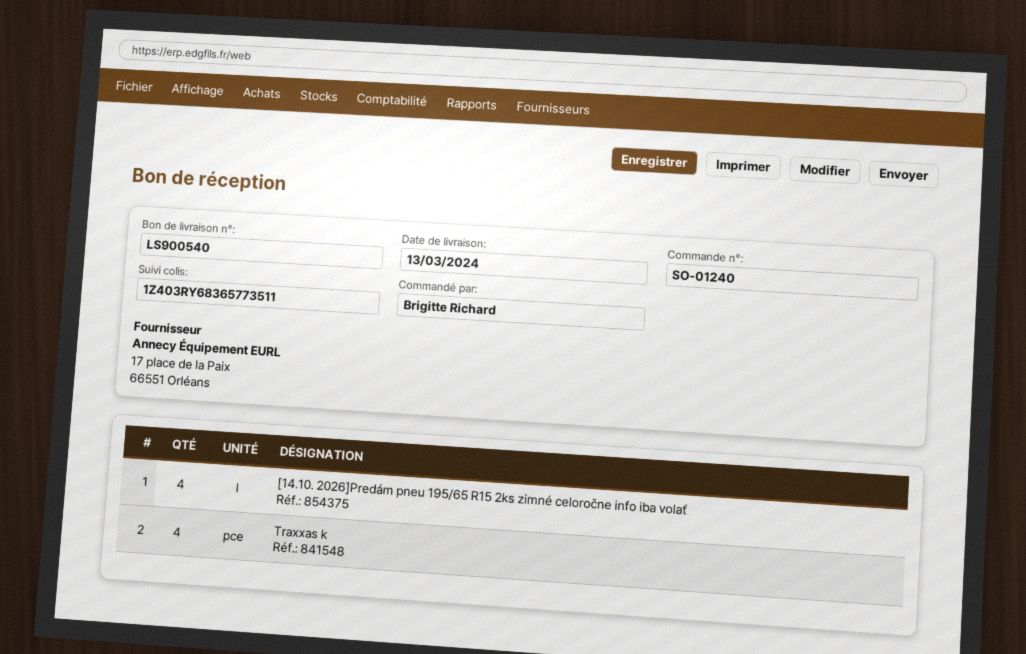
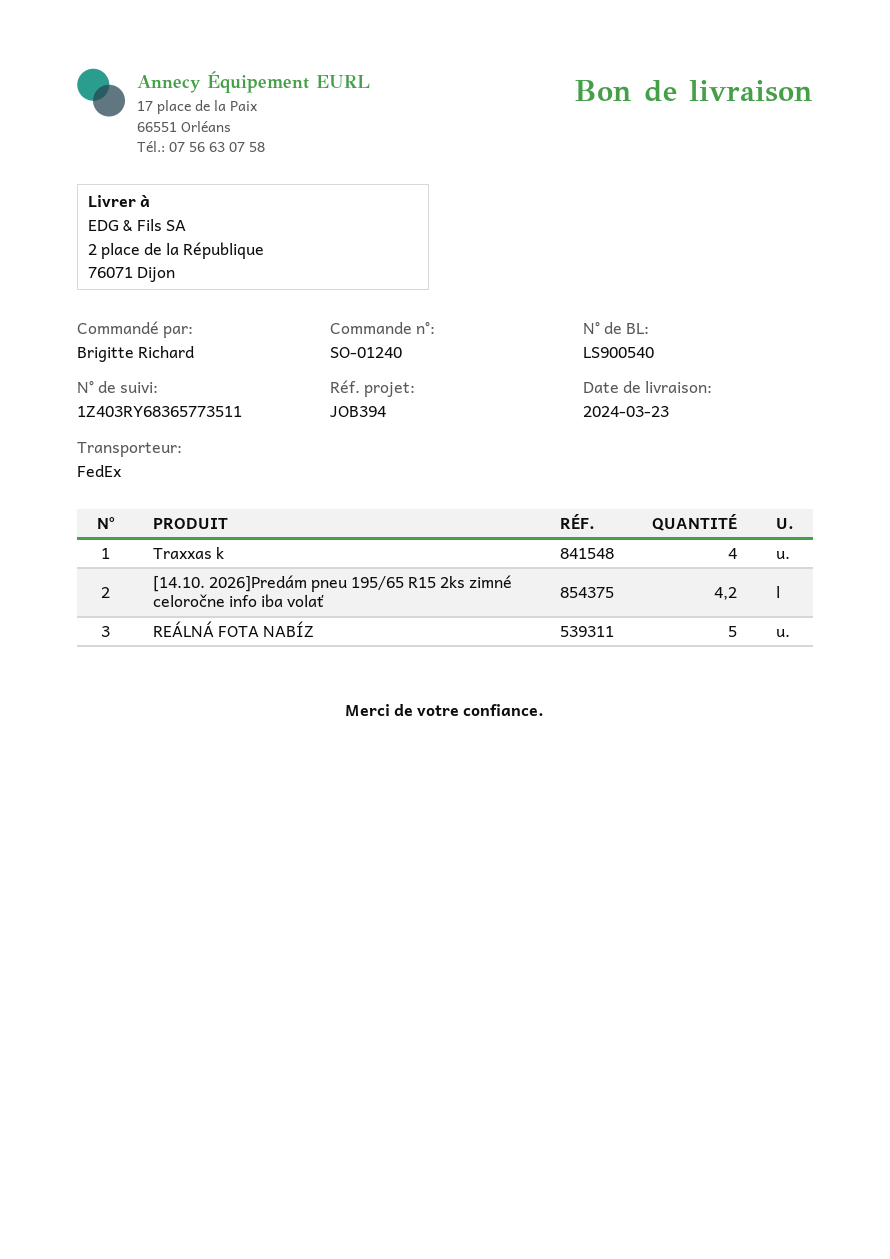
delivery date: 2024-03-13 -> 2024-03-23
[14.10. 2026]Predám pneu 195/65 R15 2ks zimné celoročne info iba volať: 4 -> 4.2
REÁLNÁ FOTA NABÍZ: none -> 5

